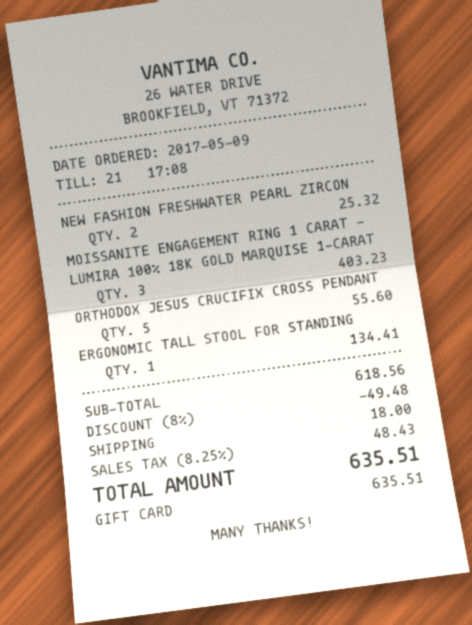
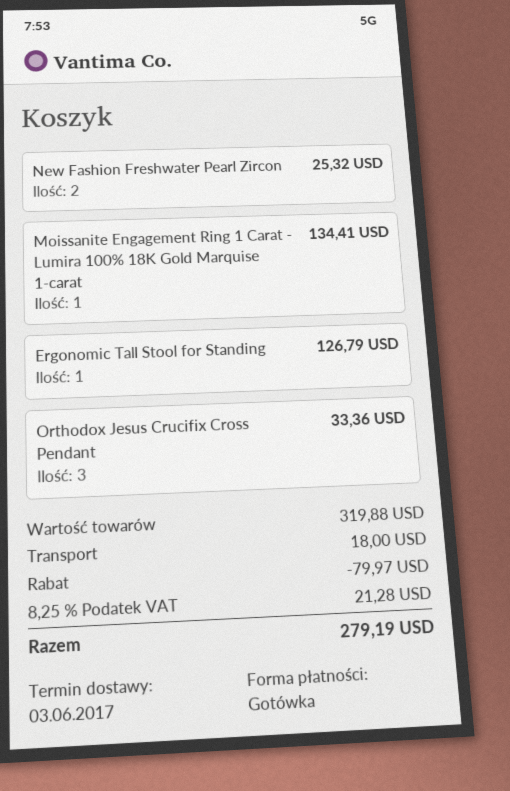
payment method: gift card -> cash
MOISSANITE ENGAGEMENT RING 1 CARAT - LUMIRA 100% 18K GOLD MARQUISE 1-CARAT: 3 for 403.23 -> 1 for 134.41
ORTHODOX JESUS CRUCIFIX CROSS PENDANT: 5 for 55.60 -> 3 for 33.36
ERGONOMIC TALL STOOL FOR STANDING: 1 for 134.41 -> 1 for 126.79
subtotal: 618.56 -> 319.88
discount: 49.48 -> 79.97
tax: 8.25% = 48.43 -> 8.25% = 21.28
total: 635.51 -> 279.19

